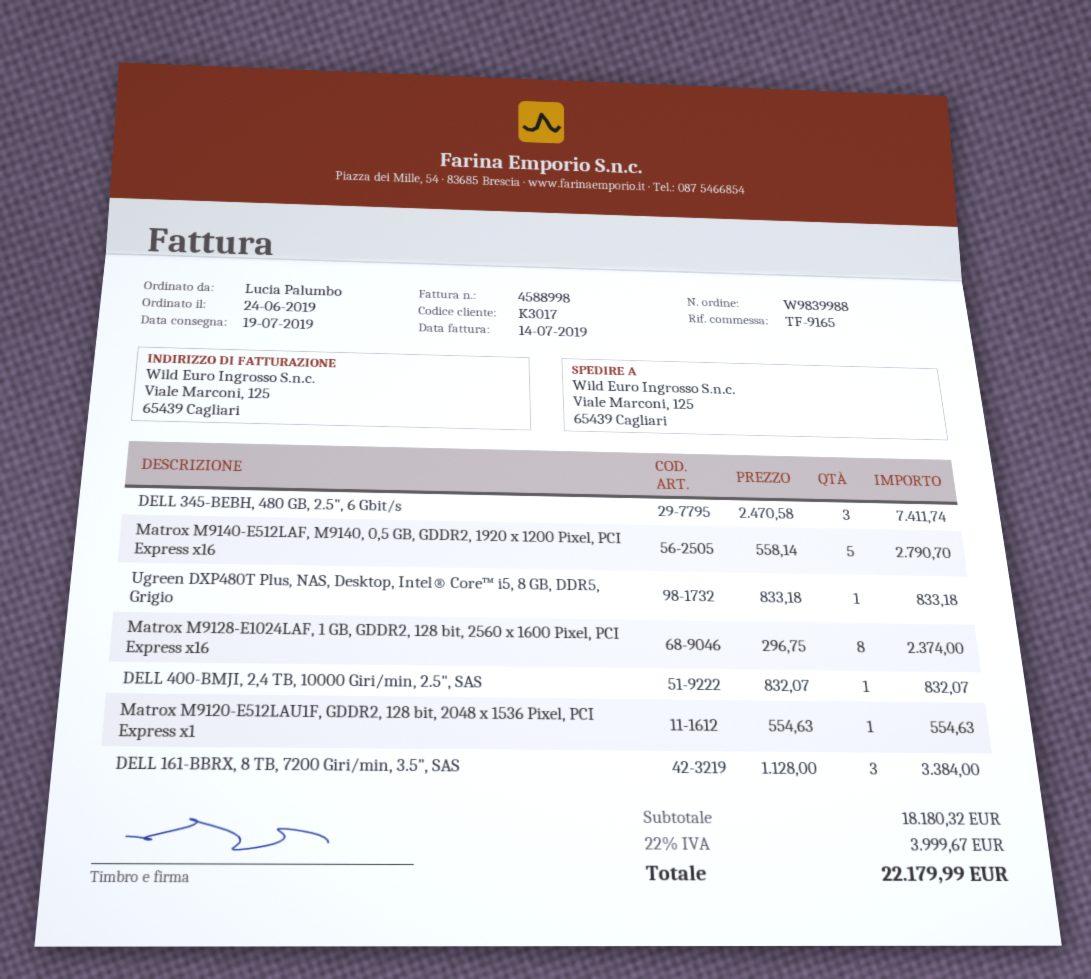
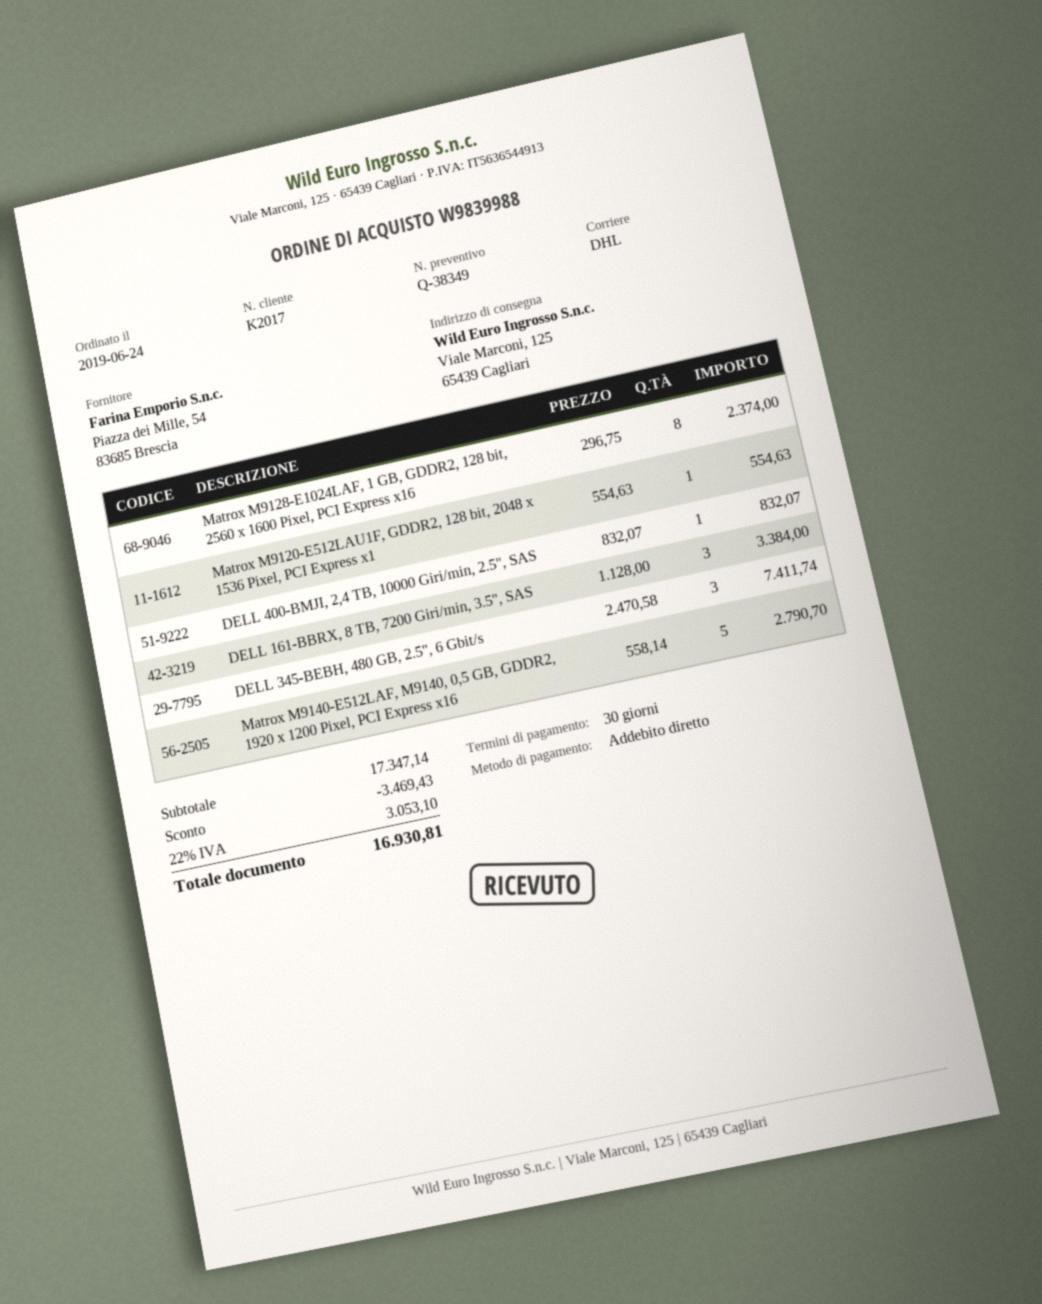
customer number: K3017 -> K2017
Ugreen DXP480T Plus, NAS, Desktop, Intel® Core™ i5, 8 GB, DDR5, Grigio: 1 x 833.18 = 833.18 -> none
subtotal: 18180.32 -> 17347.14
discount: none -> 3469.43
tax: 22% = 3999.67 -> 22% = 3053.10
total: 22179.99 -> 16930.81

